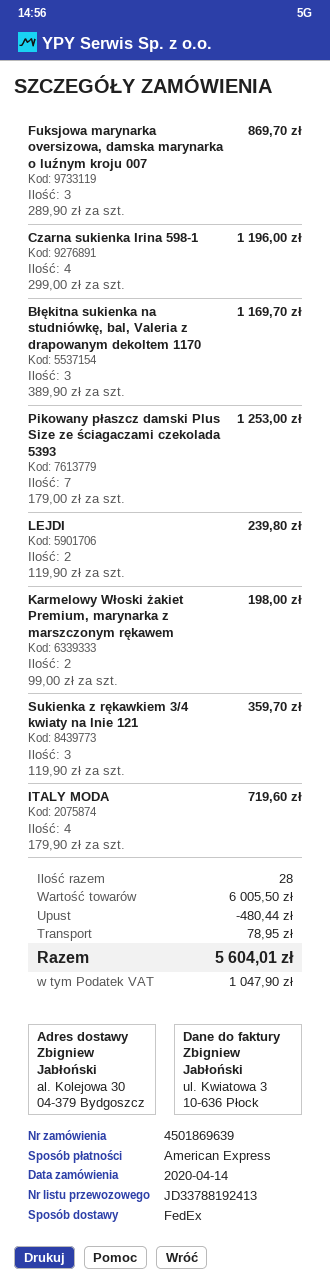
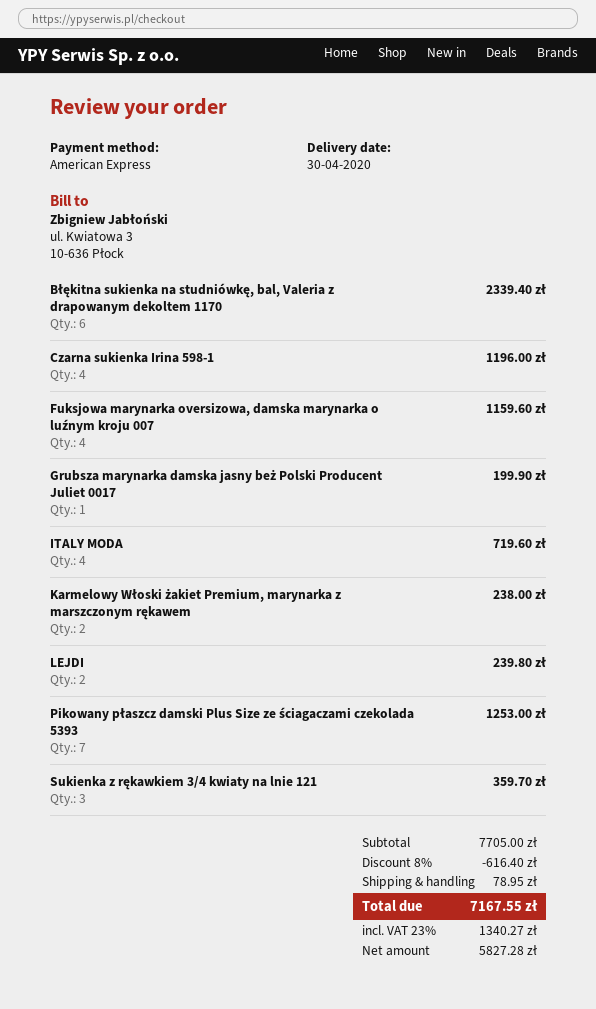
Fuksjowa marynarka oversizowa, damska marynarka o luźnym kroju 007: 3 for 869.70 -> 4 for 1159.60
Błękitna sukienka na studniówkę, bal, Valeria z drapowanym dekoltem 1170: 3 for 1169.70 -> 6 for 2339.40
Karmelowy Włoski żakiet Premium, marynarka z marszczonym rękawem: 2 for 198.00 -> 2 for 238.00
Grubsza marynarka damska jasny beż Polski Producent Juliet 0017: none -> 1 for 199.90
subtotal: 6005.50 -> 7705.00
discount: 480.44 -> 616.40
tax: 1047.90 -> 1340.27
total: 5604.01 -> 7167.55

